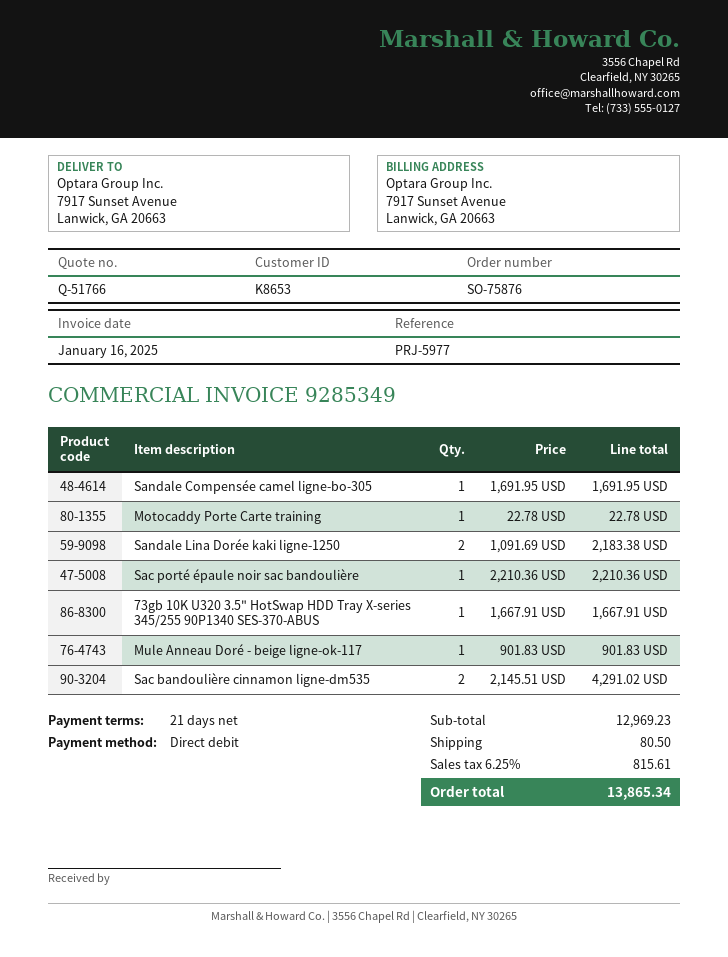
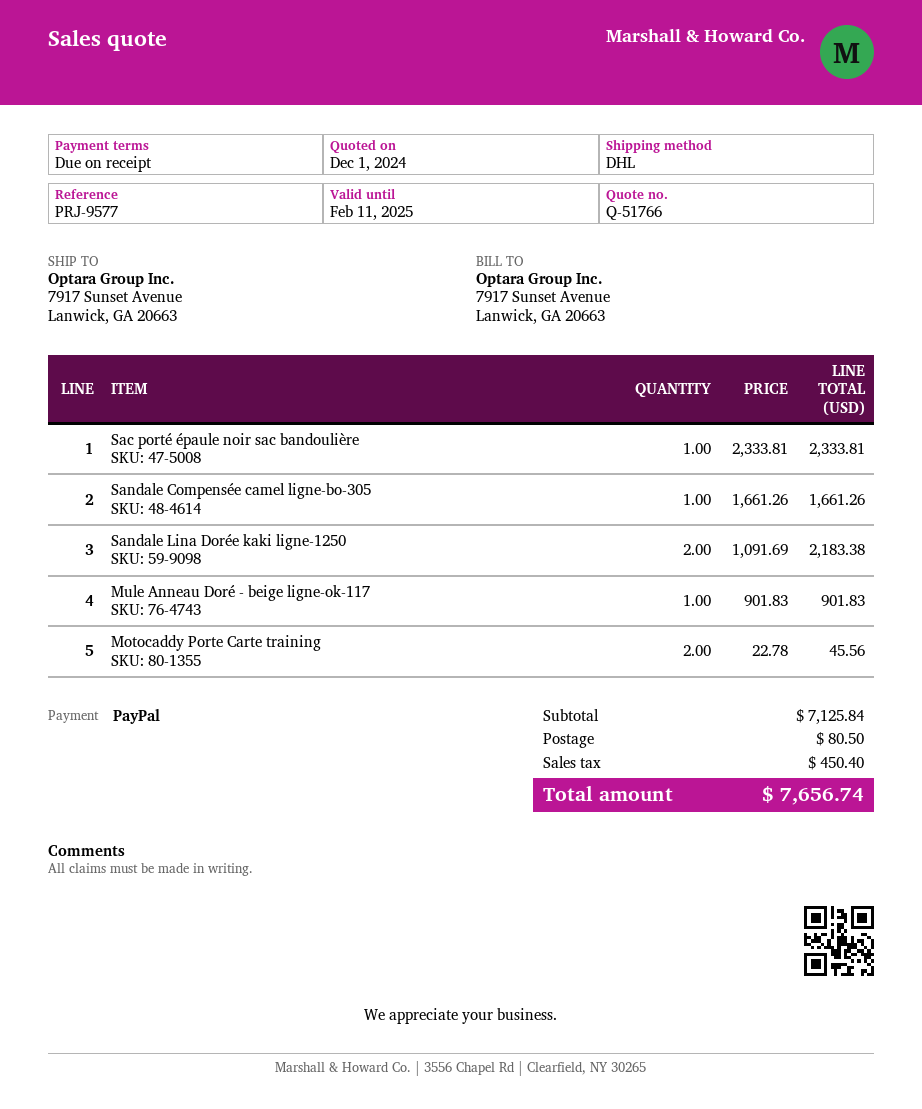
payment terms: 21 days -> on receipt
reference: PRJ-5977 -> PRJ-9577
payment method: direct debit -> PayPal
Sandale Compensée camel ligne-bo-305: 1 x 1691.95 = 1691.95 -> 1 x 1661.26 = 1661.26
Motocaddy Porte Carte training: 1 x 22.78 = 22.78 -> 2 x 22.78 = 45.56
Sac porté épaule noir sac bandoulière: 1 x 2210.36 = 2210.36 -> 1 x 2333.81 = 2333.81
73gb 10K U320 3.5" HotSwap HDD Tray X-series 345/255 90P1340 SES-370-ABUS: 1 x 1667.91 = 1667.91 -> none
Sac bandoulière cinnamon ligne-dm535: 2 x 2145.51 = 4291.02 -> none
subtotal: 12969.23 -> 7125.84
tax: 815.61 -> 450.40
total: 13865.34 -> 7656.74

